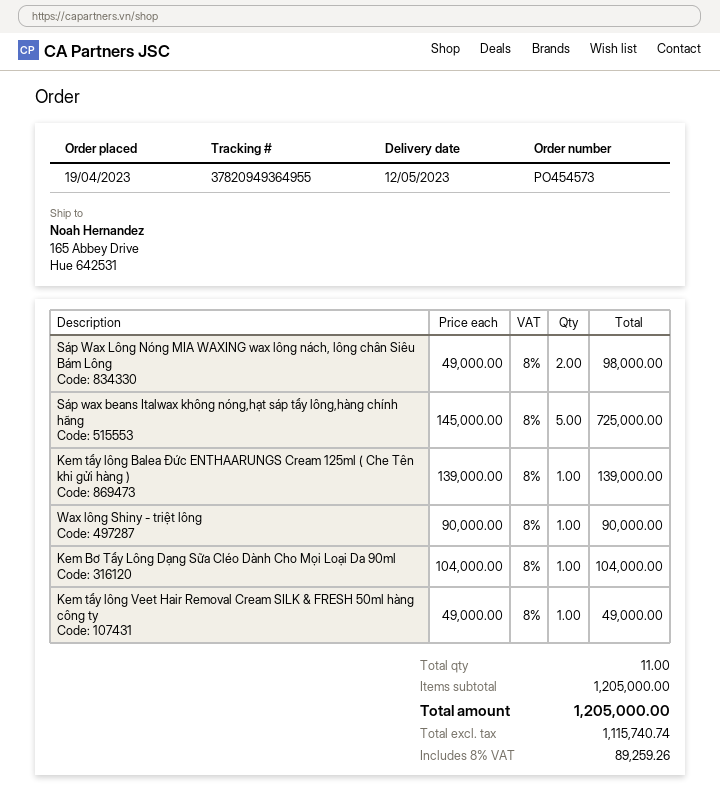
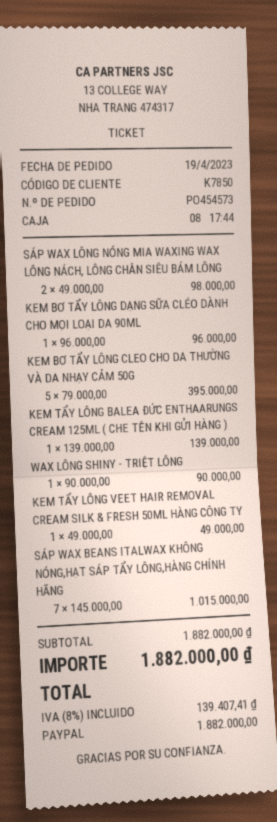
Sáp wax beans Italwax không nóng,hạt sáp tẩy lông,hàng chính hãng: 5 x 145000.00 = 725000.00 -> 7 x 145000.00 = 1015000.00
Kem Bơ Tẩy Lông Dạng Sữa Cléo Dành Cho Mọi Loại Da 90ml: 1 x 104000.00 = 104000.00 -> 1 x 96000.00 = 96000.00
KEM BƠ TẨY LÔNG CLEO CHO DA THƯỜNG VÀ DA NHẠY CẢM 50G: none -> 5 x 79000.00 = 395000.00
subtotal: 1205000.00 -> 1882000.00
tax: 8% = 89259.26 -> 8% = 139407.41
total: 1205000.00 -> 1882000.00

